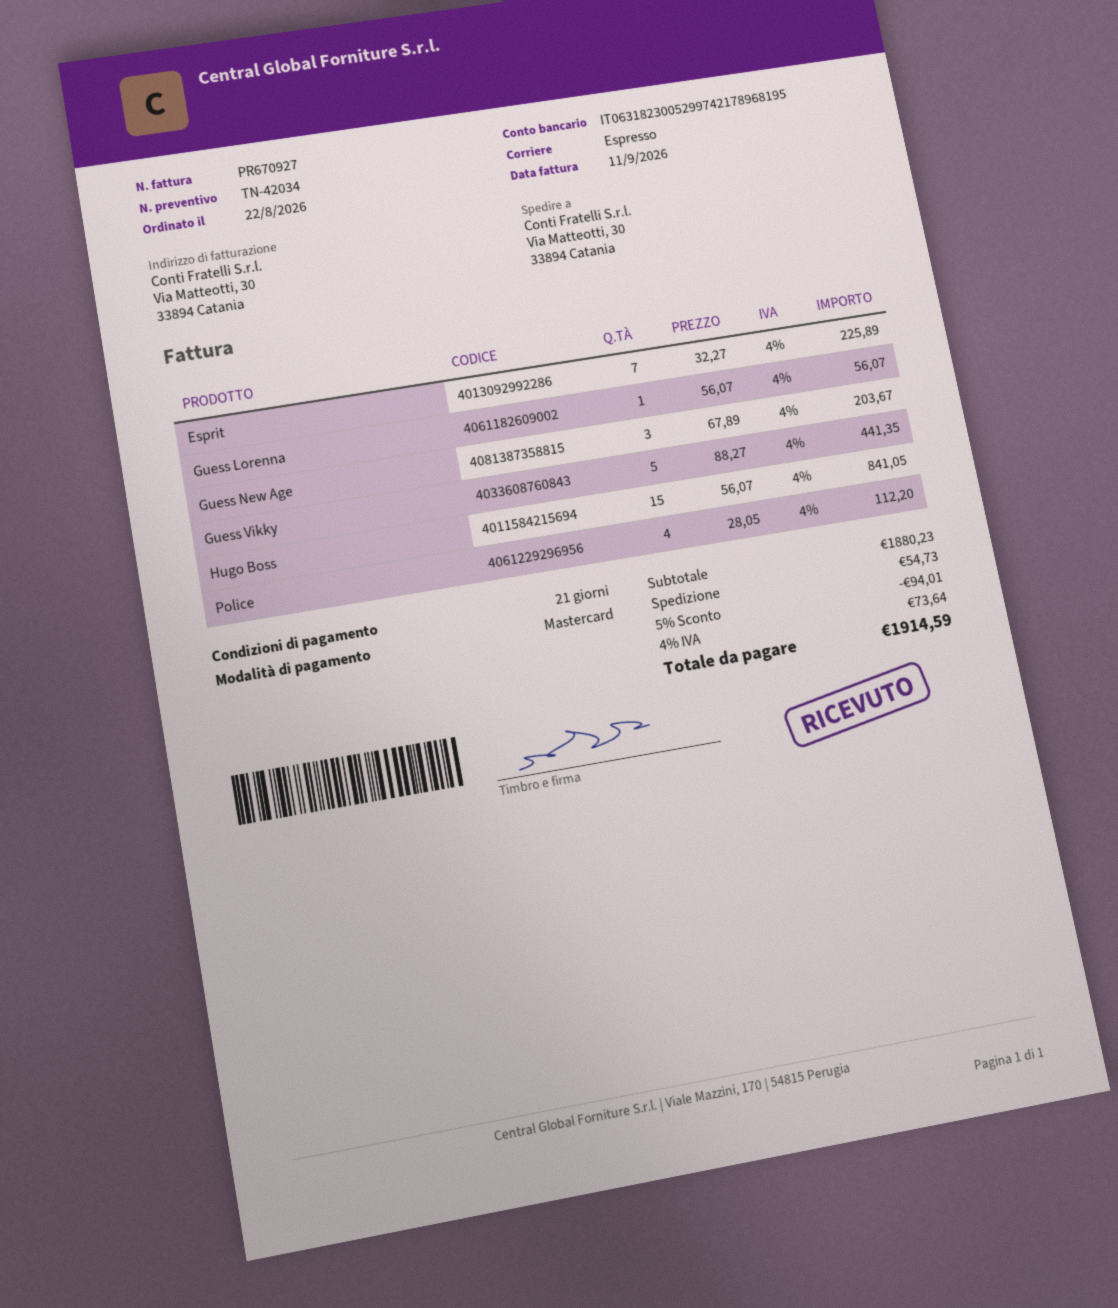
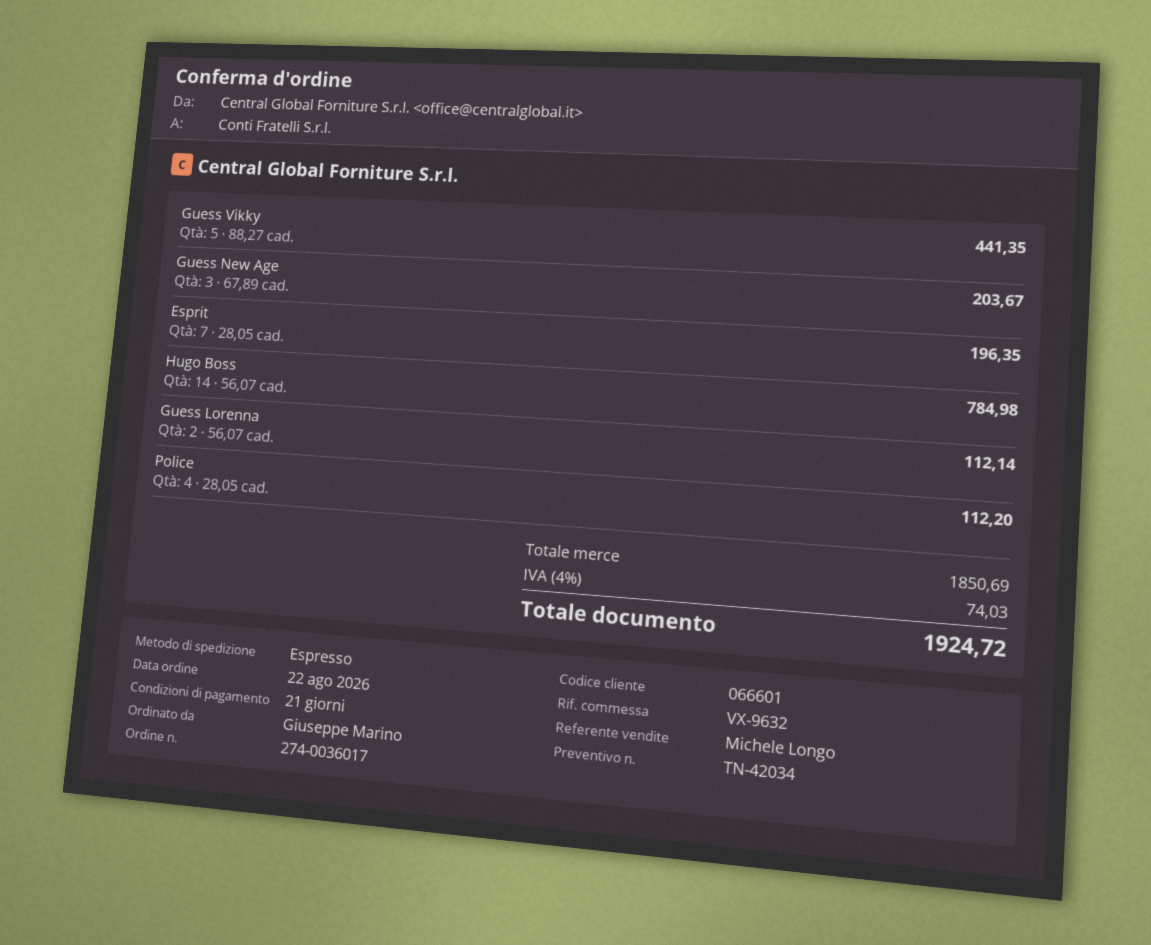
Esprit: 7 x 32.27 = 225.89 -> 7 x 28.05 = 196.35
Guess Lorenna: 1 x 56.07 = 56.07 -> 2 x 56.07 = 112.14
Hugo Boss: 15 x 56.07 = 841.05 -> 14 x 56.07 = 784.98
subtotal: 1880.23 -> 1850.69
discount: 5% = 94.01 -> none
shipping: 54.73 -> none
tax: 4% = 73.64 -> 4% = 74.03
total: 1914.59 -> 1924.72

